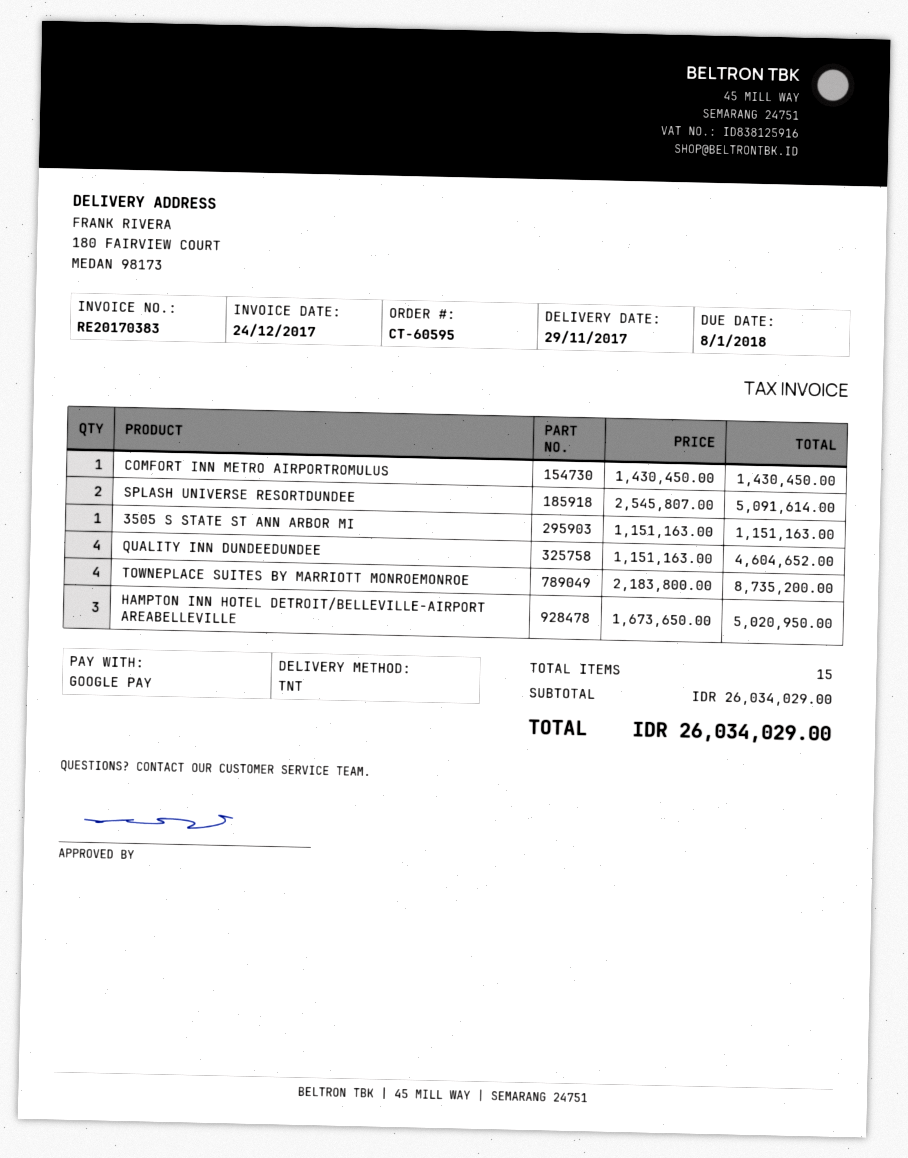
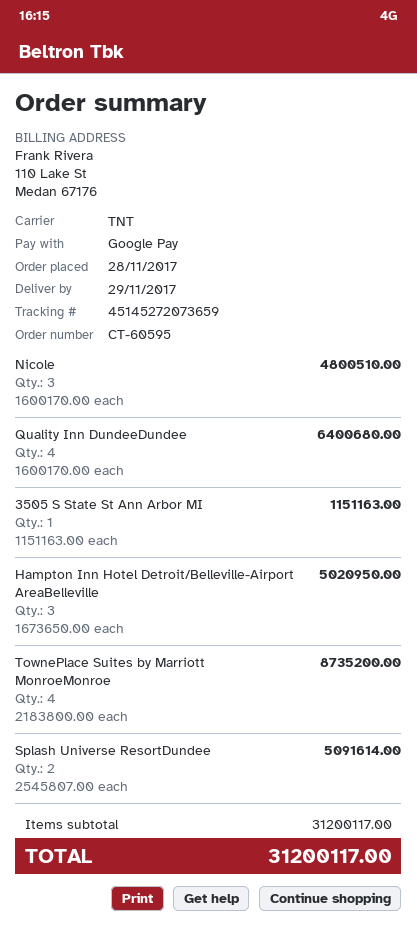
COMFORT INN METRO AIRPORTROMULUS: 1 x 1430450.00 = 1430450.00 -> none
QUALITY INN DUNDEEDUNDEE: 4 x 1151163.00 = 4604652.00 -> 4 x 1600170.00 = 6400680.00
Nicole: none -> 3 x 1600170.00 = 4800510.00
subtotal: 26034029.00 -> 31200117.00
total: 26034029.00 -> 31200117.00

